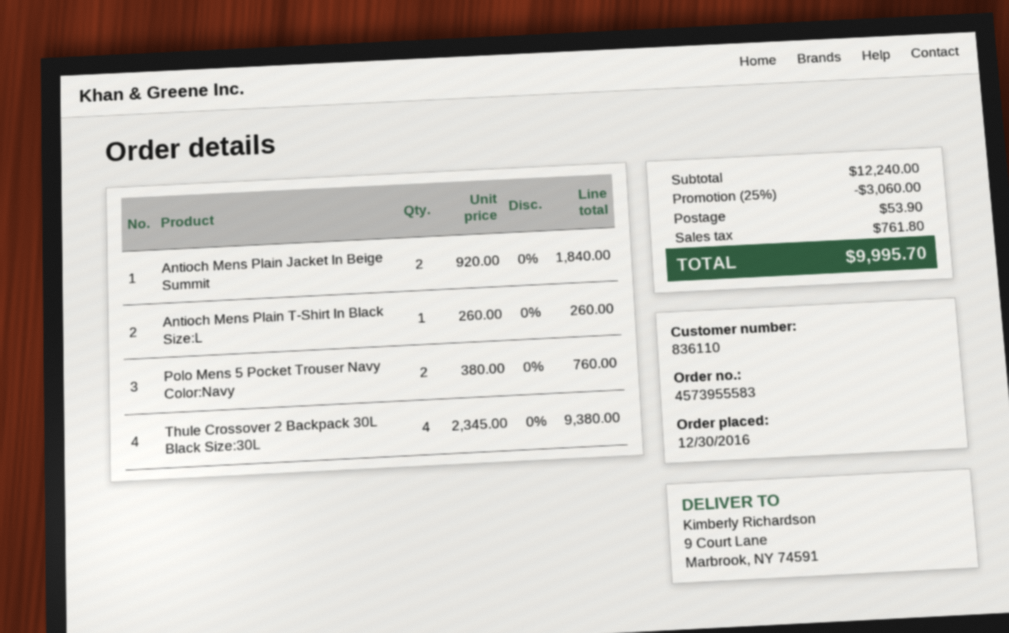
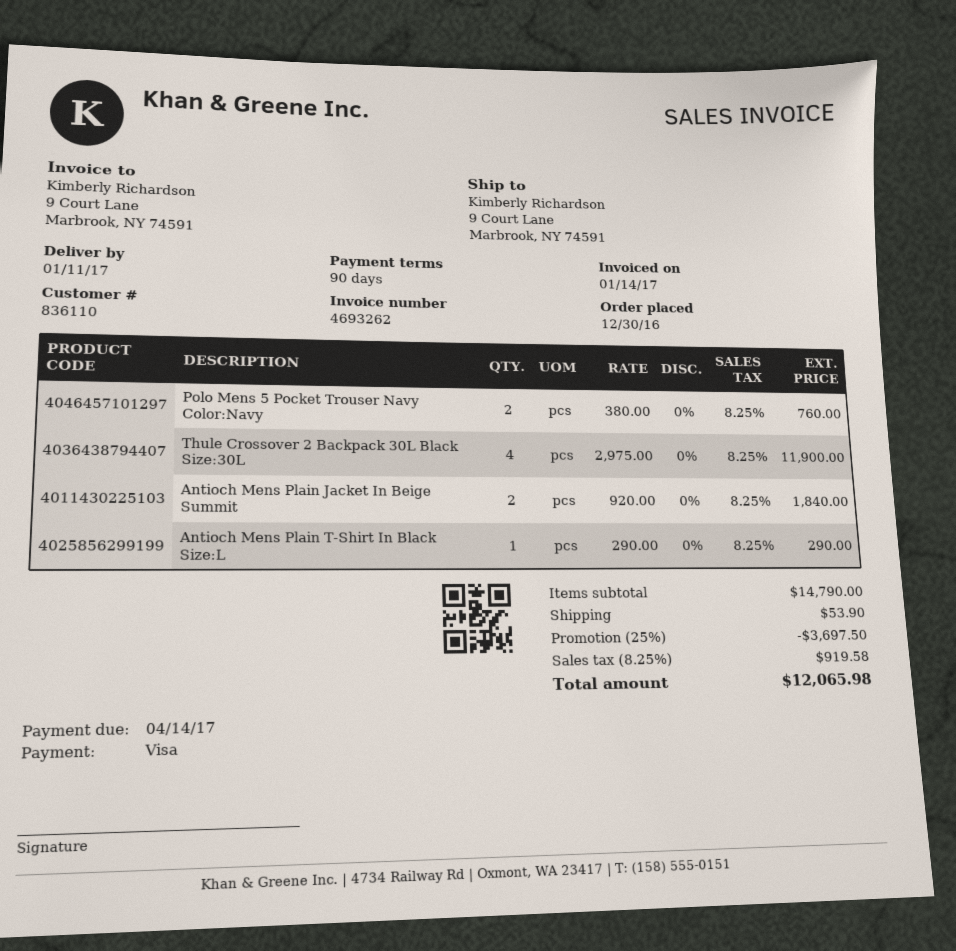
Antioch Mens Plain T-Shirt In Black Size:L: 1 x 260.00 = 260.00 -> 1 x 290.00 = 290.00
Thule Crossover 2 Backpack 30L Black Size:30L: 4 x 2345.00 = 9380.00 -> 4 x 2975.00 = 11900.00
subtotal: 12240.00 -> 14790.00
discount: 25% = 3060.00 -> 25% = 3697.50
tax: 761.80 -> 919.58
total: 9995.70 -> 12065.98

